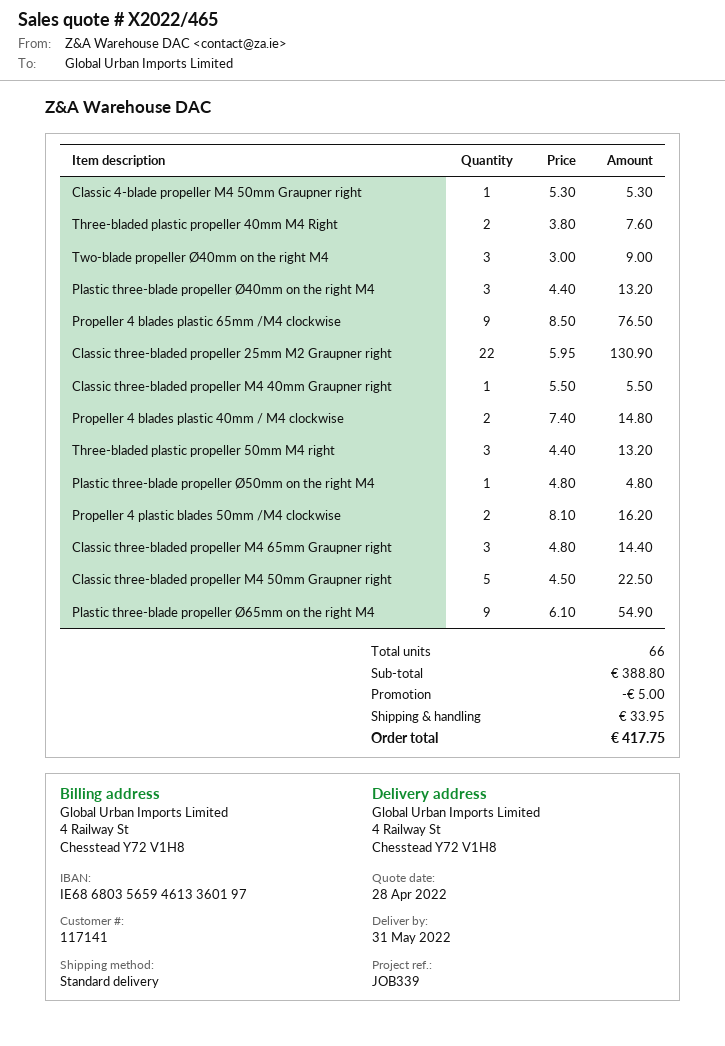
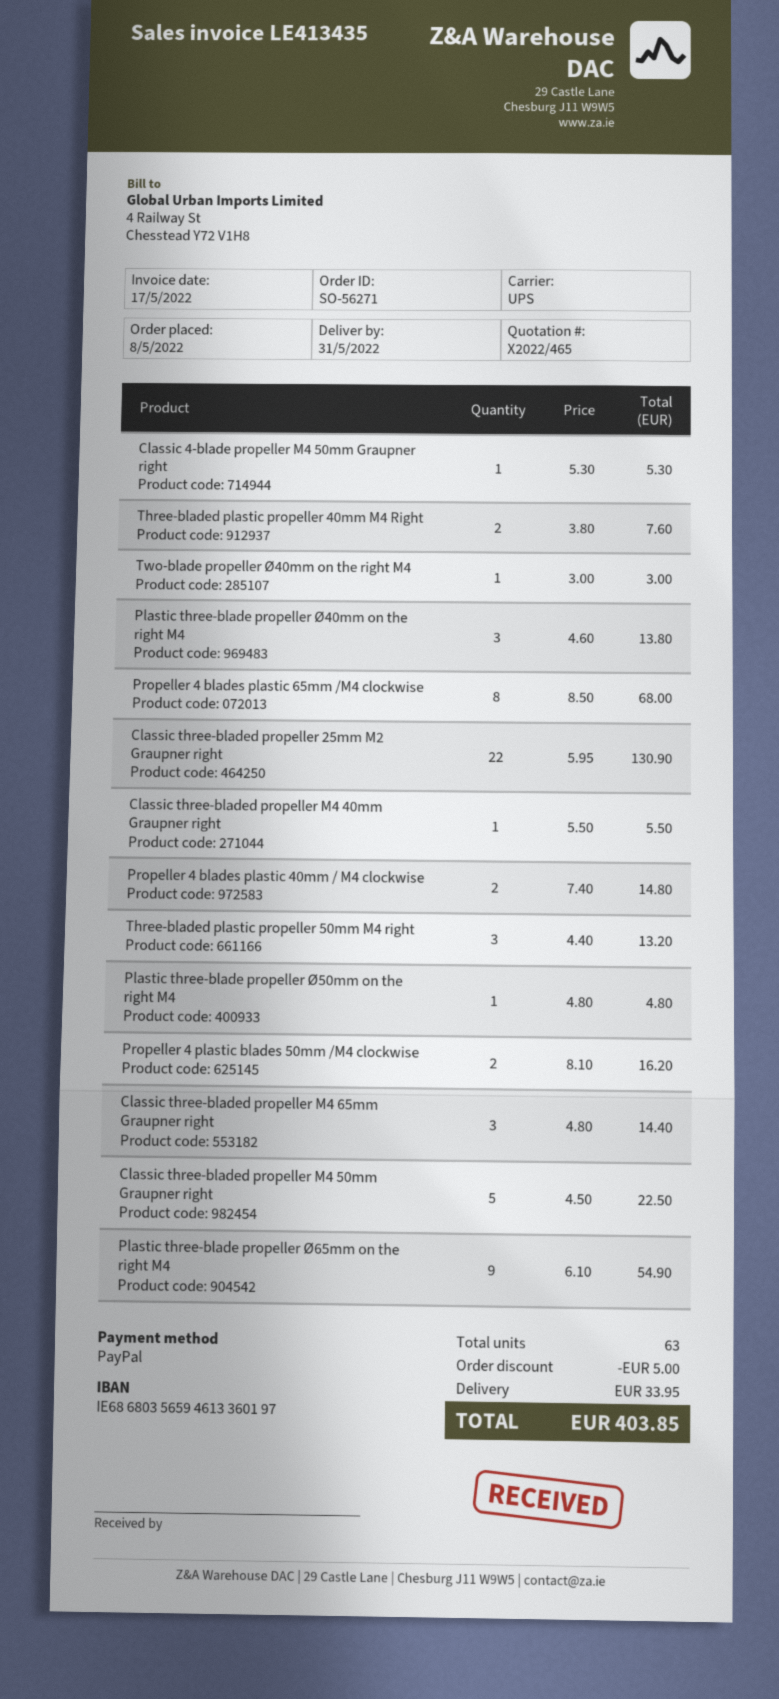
shipping method: standard -> UPS
Two-blade propeller Ø40mm on the right M4: 3 x 3.00 = 9.00 -> 1 x 3.00 = 3.00
Plastic three-blade propeller Ø40mm on the right M4: 3 x 4.40 = 13.20 -> 3 x 4.60 = 13.80
Propeller 4 blades plastic 65mm /M4 clockwise: 9 x 8.50 = 76.50 -> 8 x 8.50 = 68.00
total quantity: 66 -> 63
total: 417.75 -> 403.85

